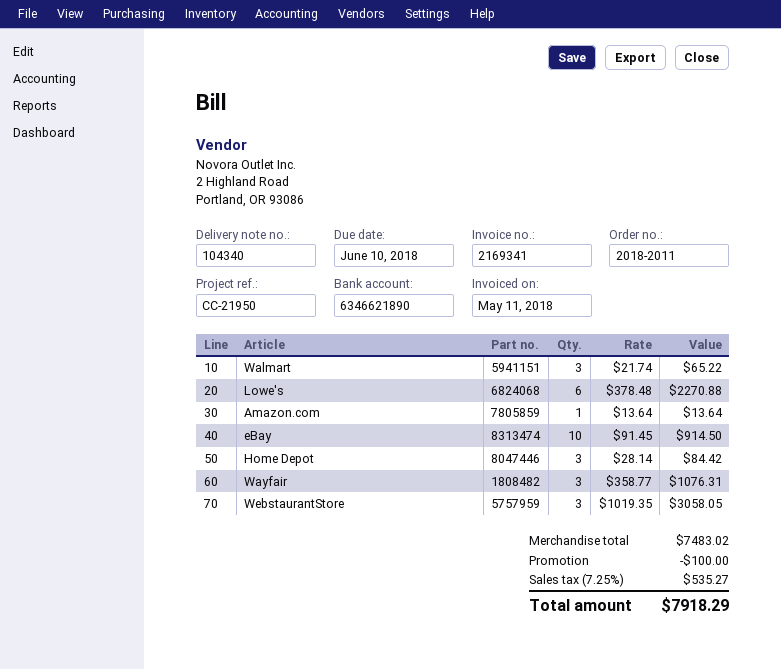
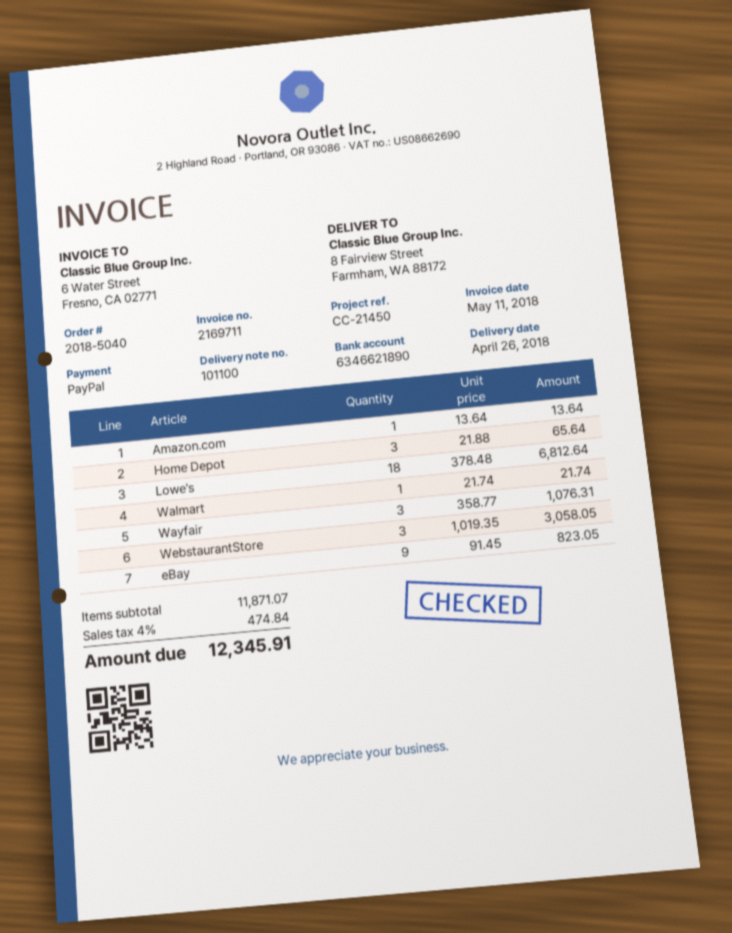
order number: 2018-2011 -> 2018-5040
delivery note number: 104340 -> 101100
invoice number: 2169341 -> 2169711
reference: CC-21950 -> CC-21450
Walmart: 3 x 21.74 = 65.22 -> 1 x 21.74 = 21.74
Lowe's: 6 x 378.48 = 2270.88 -> 18 x 378.48 = 6812.64
eBay: 10 x 91.45 = 914.50 -> 9 x 91.45 = 823.05
Home Depot: 3 x 28.14 = 84.42 -> 3 x 21.88 = 65.64
subtotal: 7483.02 -> 11871.07
discount: 100.00 -> none
tax: 7.25% = 535.27 -> 4% = 474.84
total: 7918.29 -> 12345.91

